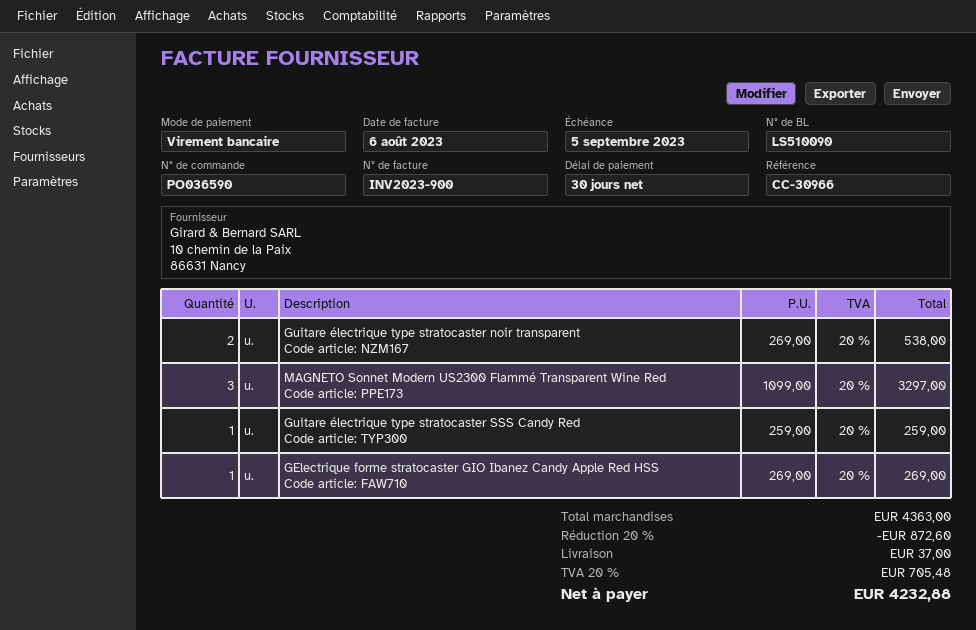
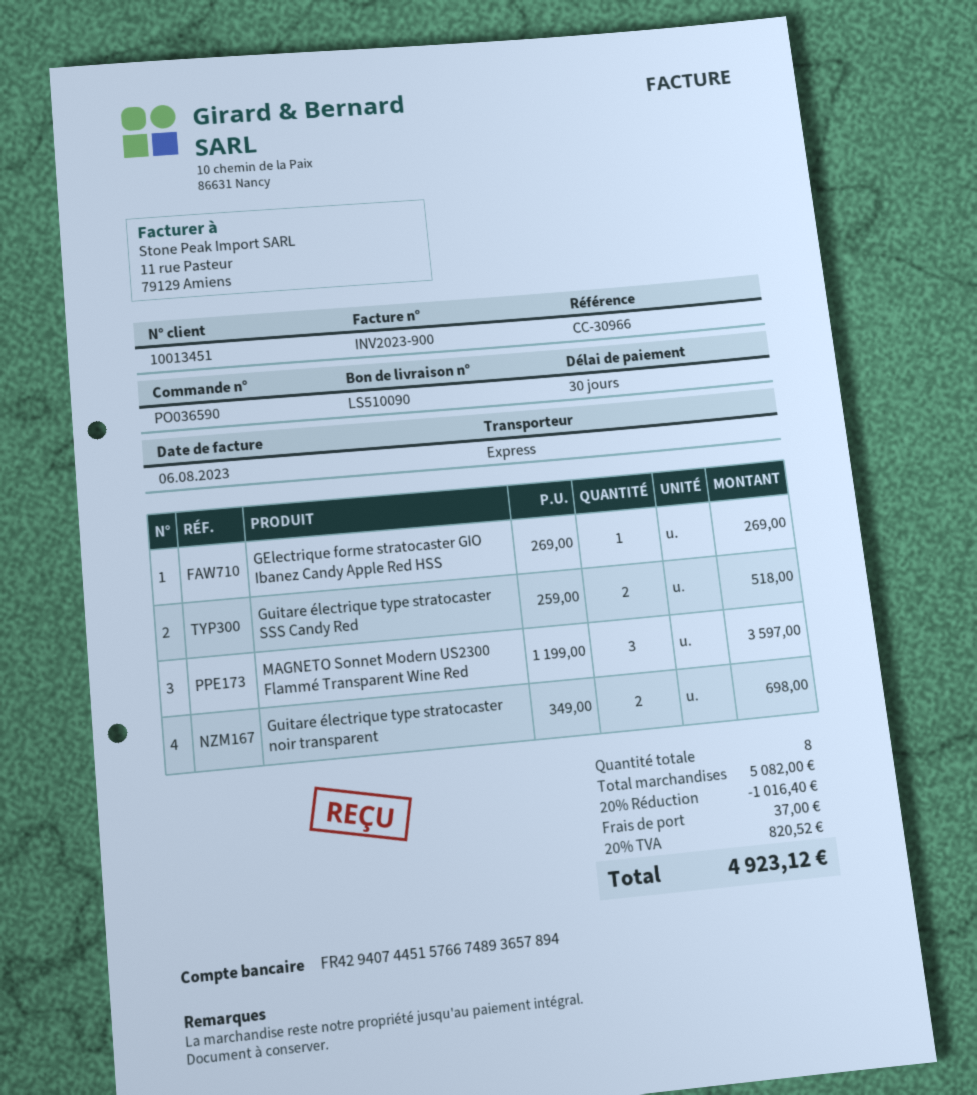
Guitare électrique type stratocaster noir transparent: 2 x 269.00 = 538.00 -> 2 x 349.00 = 698.00
MAGNETO Sonnet Modern US2300 Flammé Transparent Wine Red: 3 x 1099.00 = 3297.00 -> 3 x 1199.00 = 3597.00
Guitare électrique type stratocaster SSS Candy Red: 1 x 259.00 = 259.00 -> 2 x 259.00 = 518.00
subtotal: 4363.00 -> 5082.00
discount: 20% = 872.60 -> 20% = 1016.40
tax: 20% = 705.48 -> 20% = 820.52
total: 4232.88 -> 4923.12

